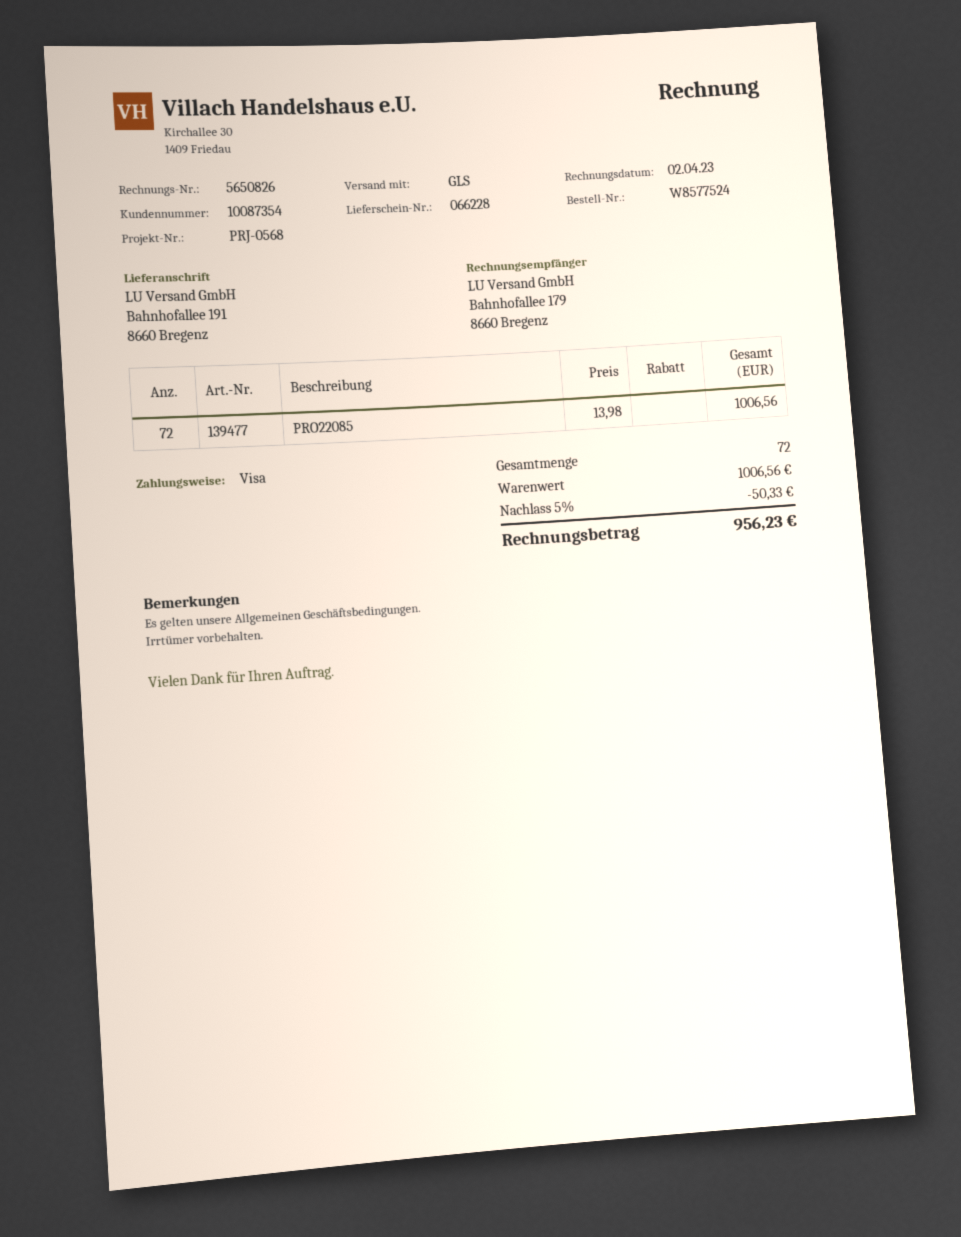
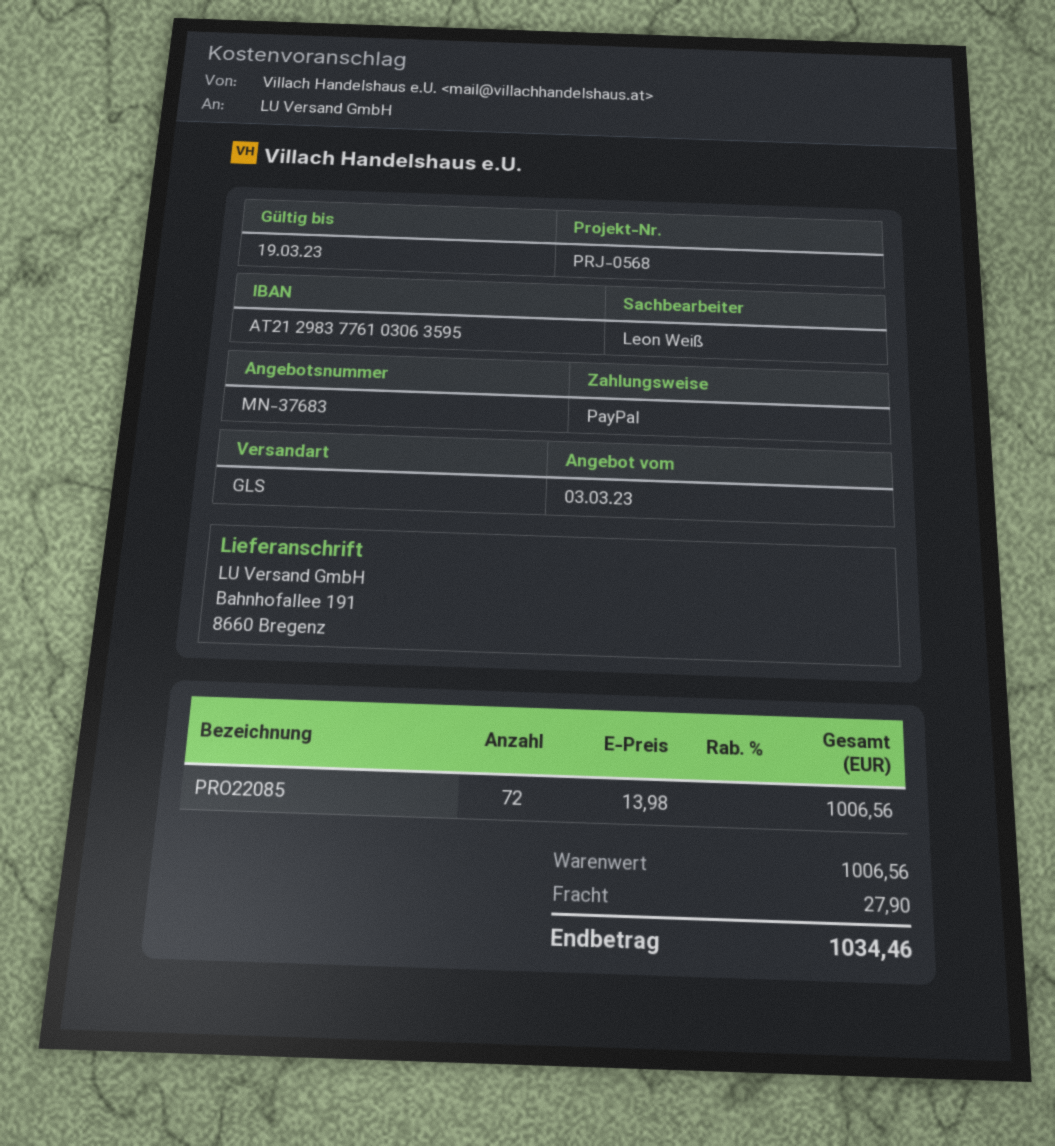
payment method: Visa -> PayPal
discount: 5% = 50.33 -> none
shipping: none -> 27.90
total: 956.23 -> 1034.46

